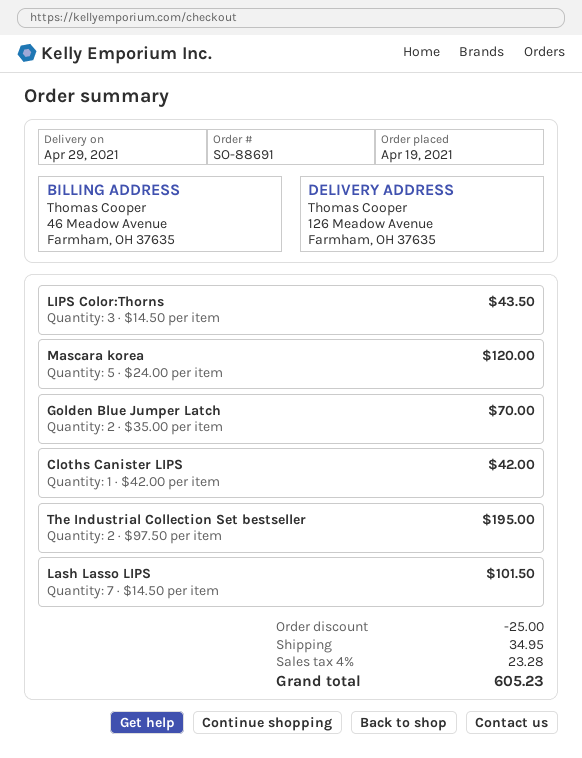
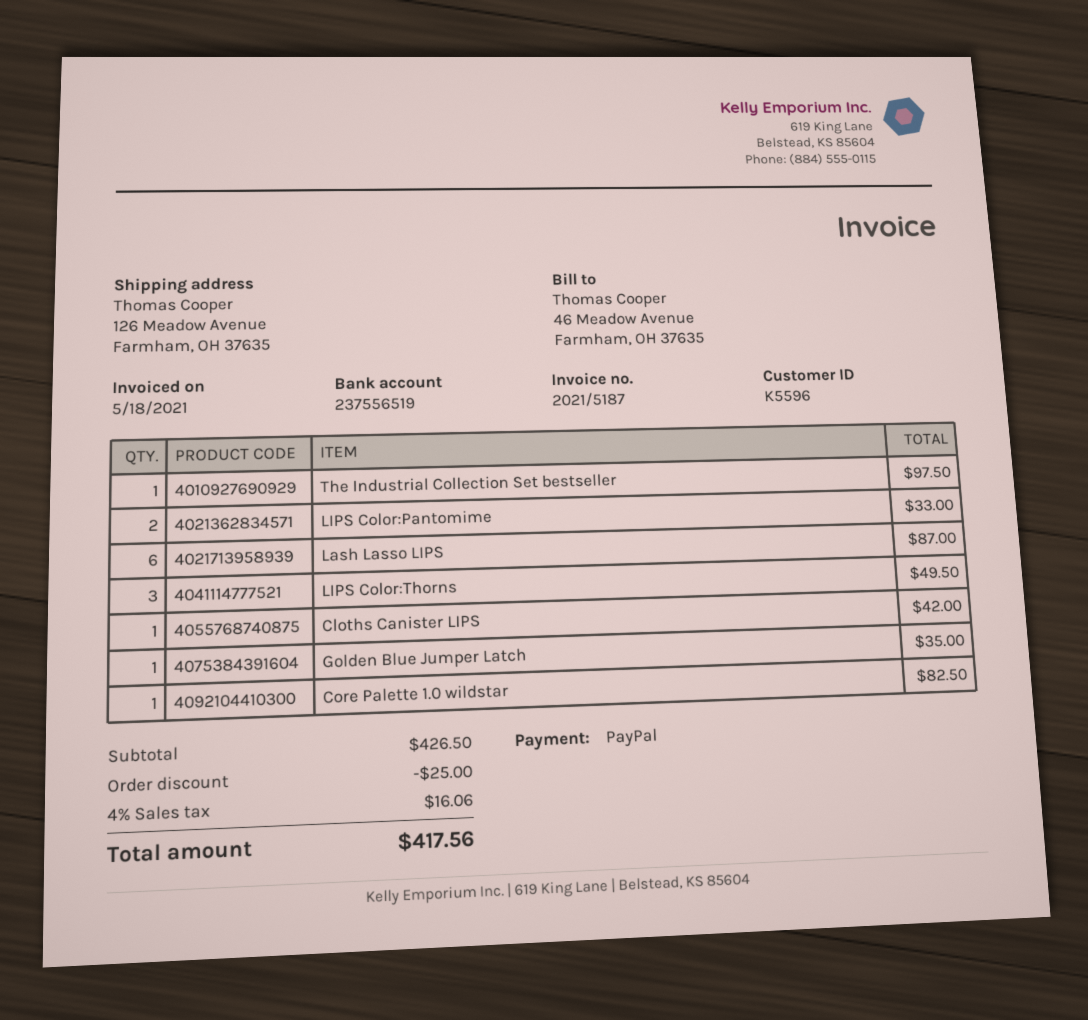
LIPS Color:Thorns: 3 for 43.50 -> 3 for 49.50
Mascara korea: 5 for 120.00 -> none
Golden Blue Jumper Latch: 2 for 70.00 -> 1 for 35.00
The Industrial Collection Set bestseller: 2 for 195.00 -> 1 for 97.50
Lash Lasso LIPS: 7 for 101.50 -> 6 for 87.00
LIPS Color:Pantomime: none -> 2 for 33.00
Core Palette 1.0 wildstar: none -> 1 for 82.50
shipping: 34.95 -> none
tax: 4% = 23.28 -> 4% = 16.06
total: 605.23 -> 417.56

